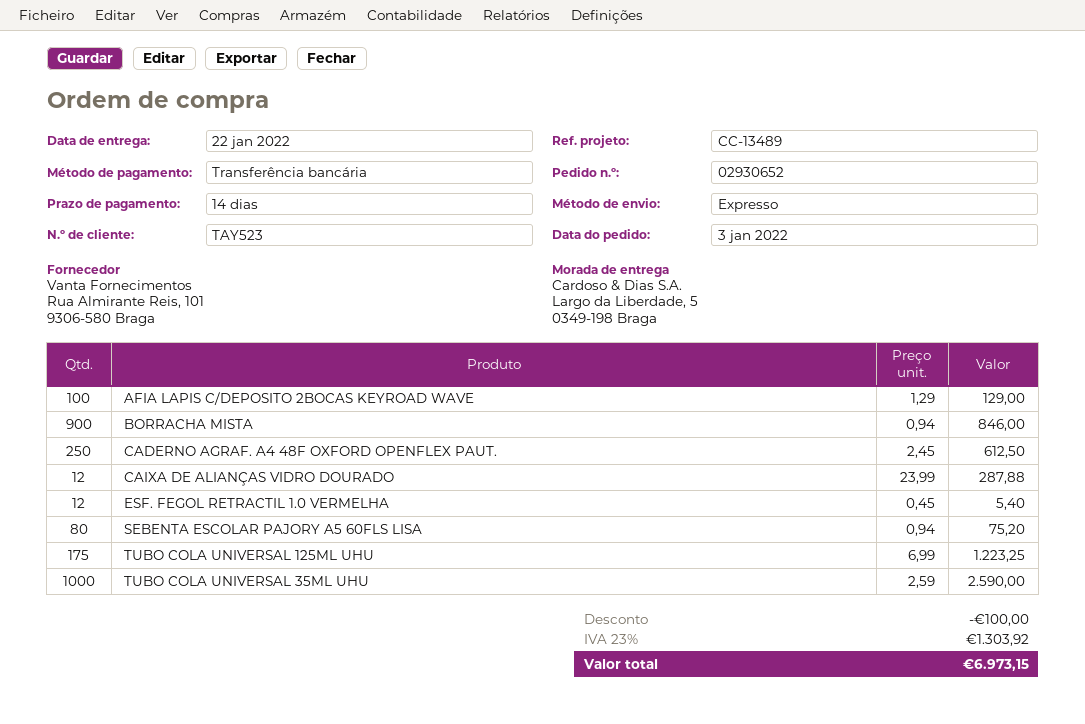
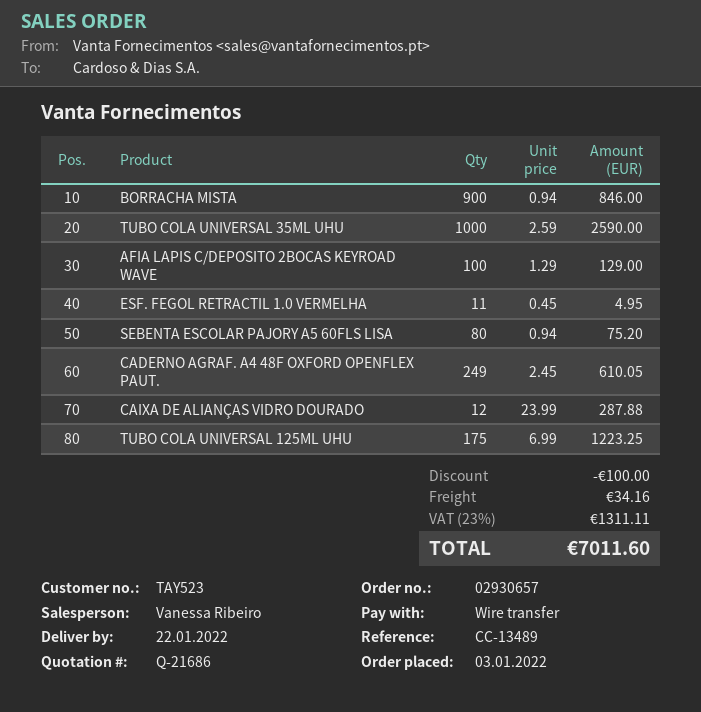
order number: 02930652 -> 02930657
CADERNO AGRAF. A4 48F OXFORD OPENFLEX PAUT.: 250 x 2.45 = 612.50 -> 249 x 2.45 = 610.05
ESF. FEGOL RETRACTIL 1.0 VERMELHA: 12 x 0.45 = 5.40 -> 11 x 0.45 = 4.95
shipping: none -> 34.16
tax: 23% = 1303.92 -> 23% = 1311.11
total: 6973.15 -> 7011.60

